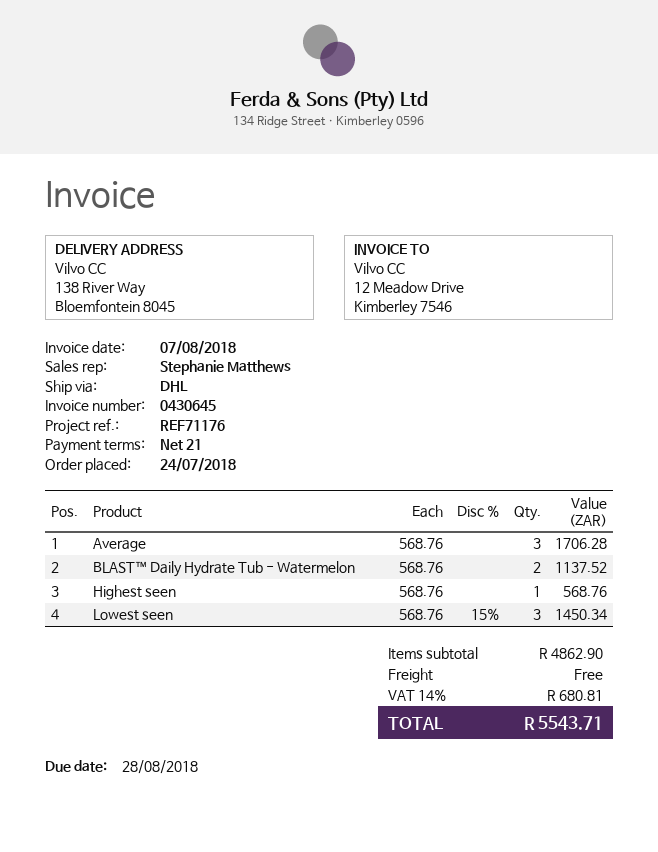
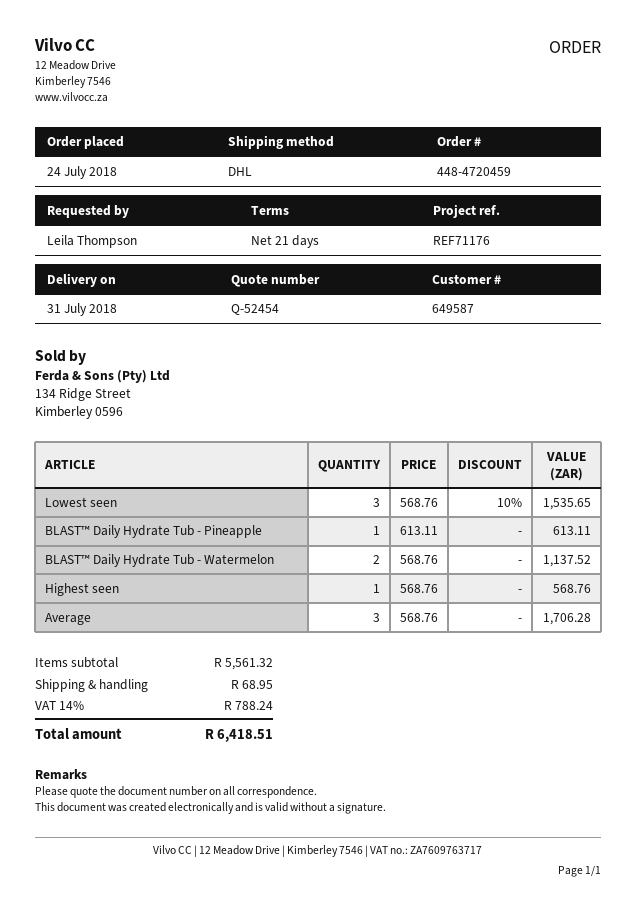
Lowest seen: 3 x 568.76 - 15% = 1450.34 -> 3 x 568.76 - 10% = 1535.65
BLAST™ Daily Hydrate Tub - Pineapple: none -> 1 x 613.11 = 613.11
subtotal: 4862.90 -> 5561.32
shipping: 0.00 -> 68.95
tax: 14% = 680.81 -> 14% = 788.24
total: 5543.71 -> 6418.51

